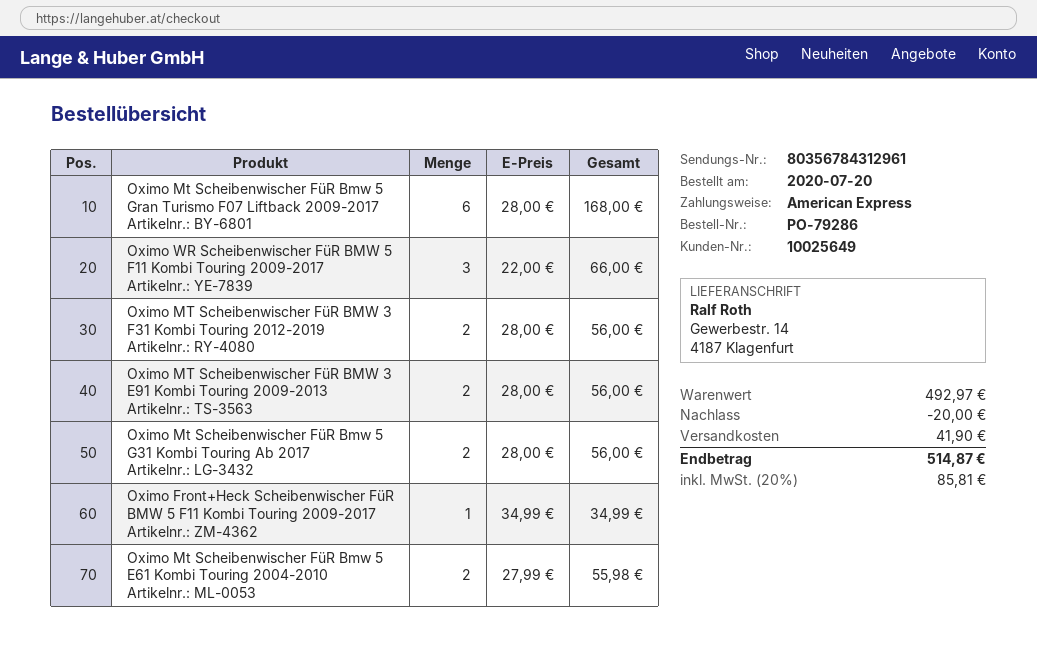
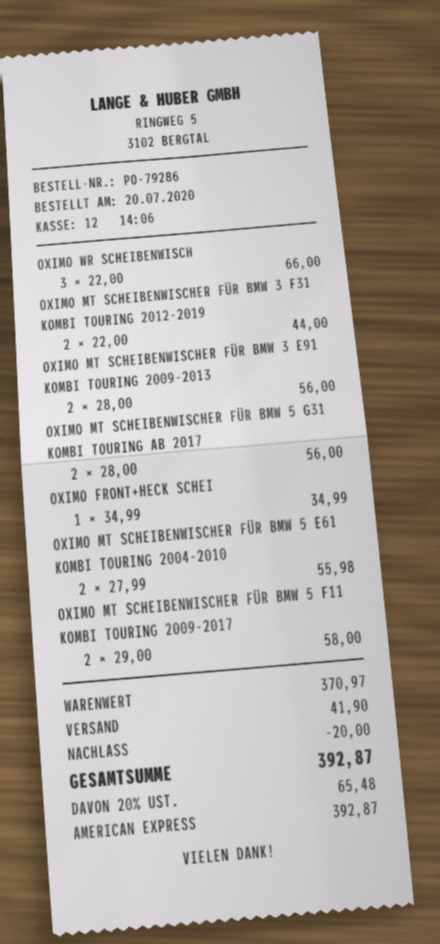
Oximo Mt Scheibenwischer FüR Bmw 5 Gran Turismo F07 Liftback 2009-2017: 6 x 28.00 = 168.00 -> none
Oximo MT Scheibenwischer FüR BMW 3 F31 Kombi Touring 2012-2019: 2 x 28.00 = 56.00 -> 2 x 22.00 = 44.00
OXIMO MT SCHEIBENWISCHER FÜR BMW 5 F11 KOMBI TOURING 2009-2017: none -> 2 x 29.00 = 58.00
subtotal: 492.97 -> 370.97
tax: 20% = 85.81 -> 20% = 65.48
total: 514.87 -> 392.87

